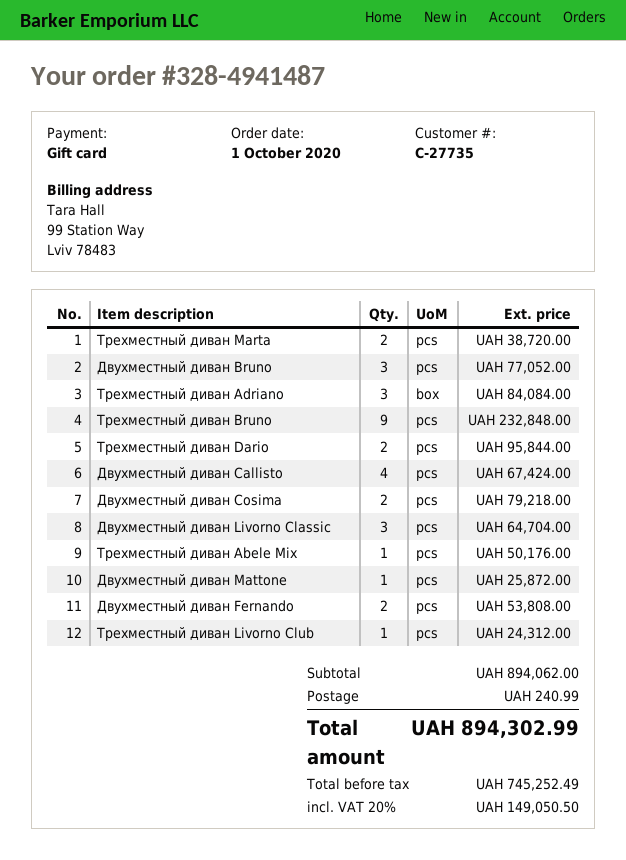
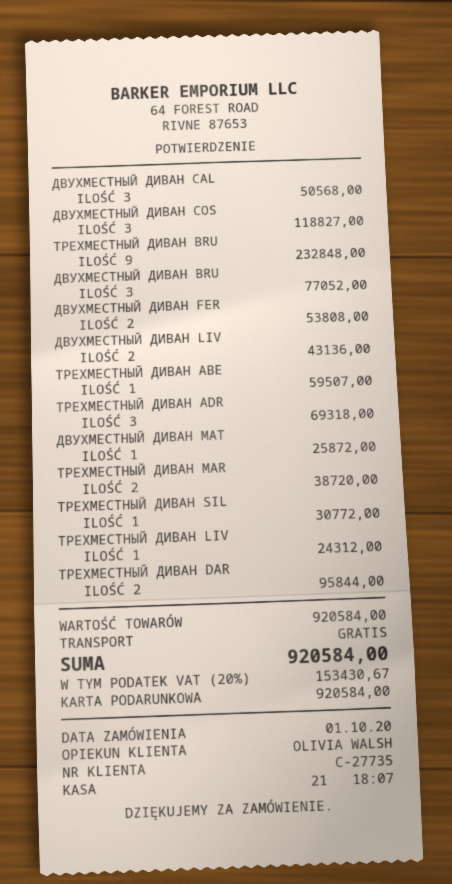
Трехместный диван Adriano: 3 for 84084.00 -> 3 for 69318.00
Двухместный диван Callisto: 4 for 67424.00 -> 3 for 50568.00
Двухместный диван Cosima: 2 for 79218.00 -> 3 for 118827.00
Двухместный диван Livorno Classic: 3 for 64704.00 -> 2 for 43136.00
Трехместный диван Abele Mix: 1 for 50176.00 -> 1 for 59507.00
ТРЕХМЕСТНЫЙ ДИВАН SIL: none -> 1 for 30772.00
subtotal: 894062.00 -> 920584.00
shipping: 240.99 -> 0.00
tax: 20% = 149050.50 -> 20% = 153430.67
total: 894302.99 -> 920584.00

